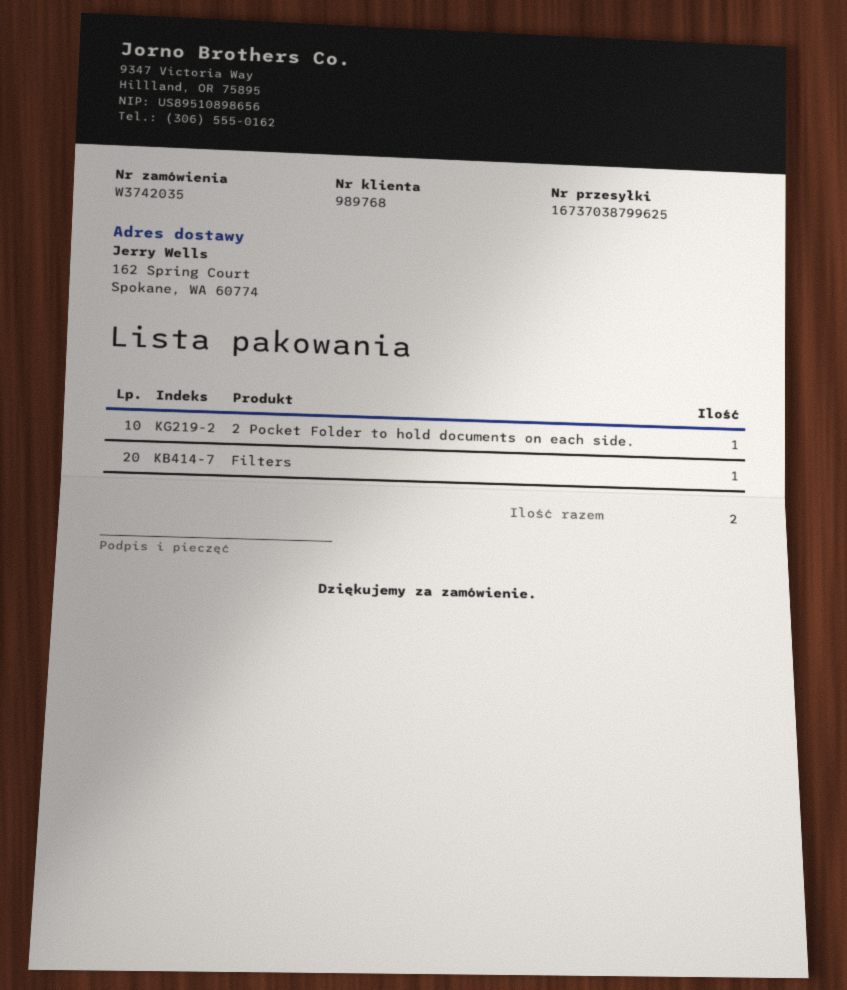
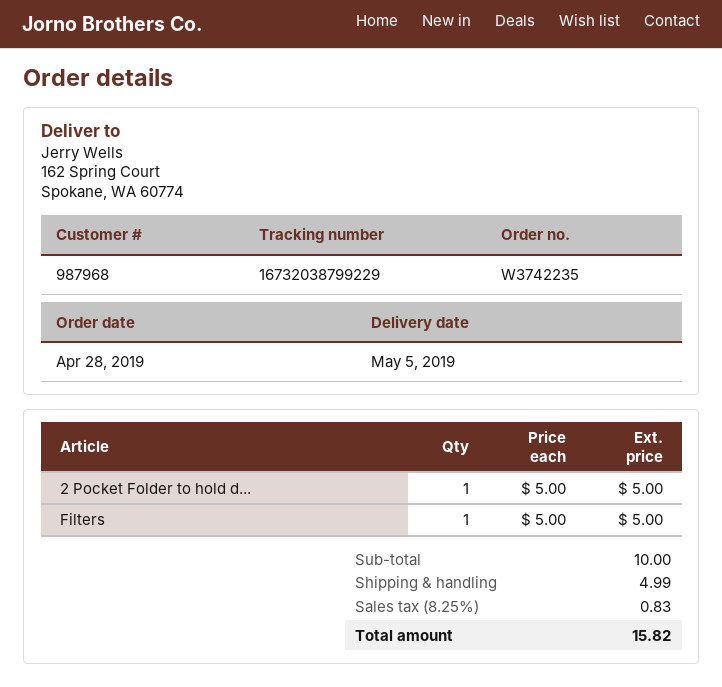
order number: W3742035 -> W3742235
customer number: 989768 -> 987968
tracking number: 16737038799625 -> 16732038799229

